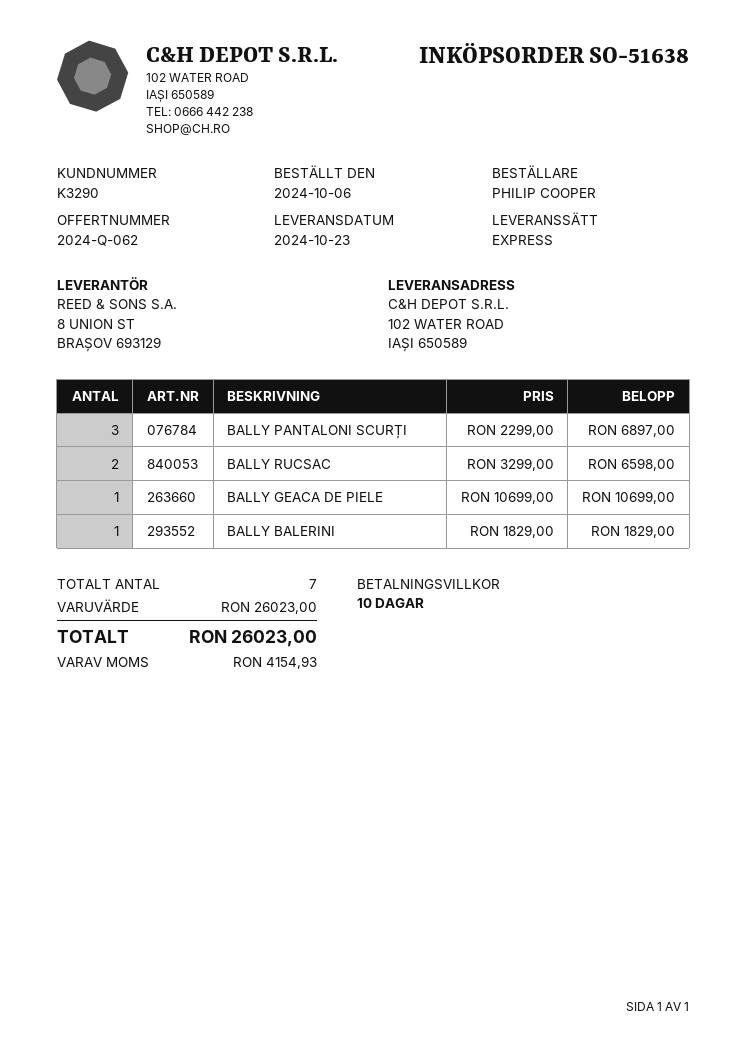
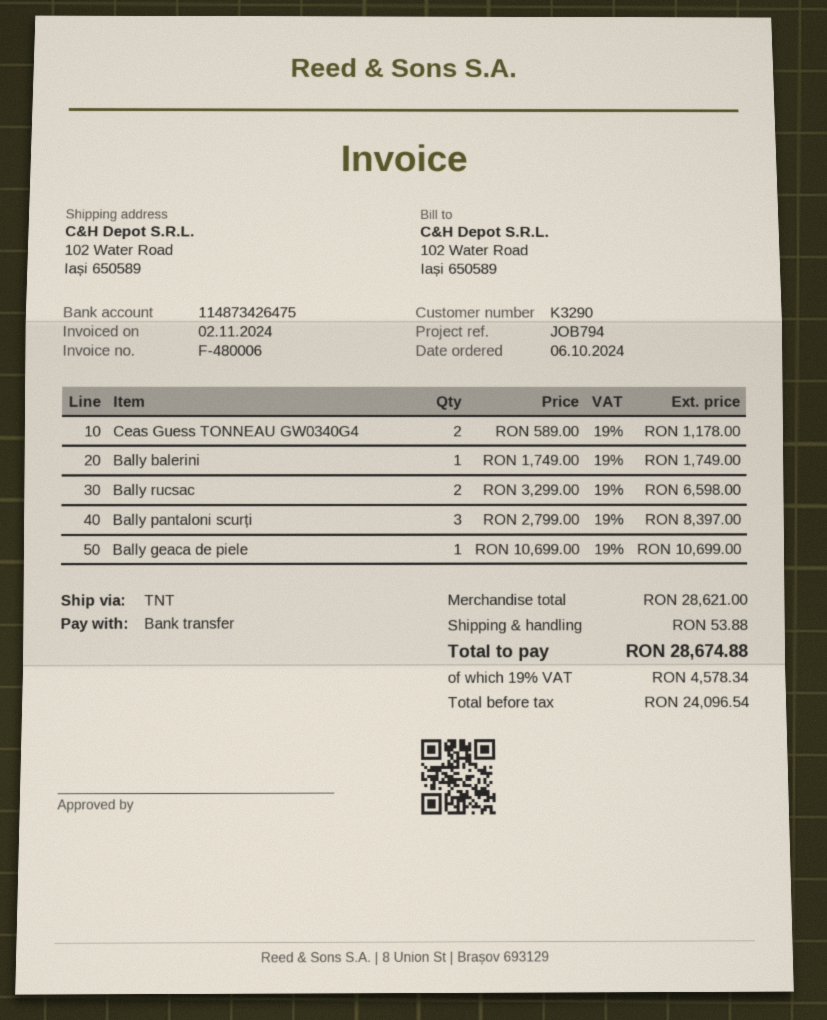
shipping method: express -> TNT
BALLY PANTALONI SCURȚI: 3 x 2299.00 = 6897.00 -> 3 x 2799.00 = 8397.00
BALLY BALERINI: 1 x 1829.00 = 1829.00 -> 1 x 1749.00 = 1749.00
Ceas Guess TONNEAU GW0340G4: none -> 2 x 589.00 = 1178.00
subtotal: 26023.00 -> 28621.00
shipping: none -> 53.88
tax: 4154.93 -> 4578.34
total: 26023.00 -> 28674.88

